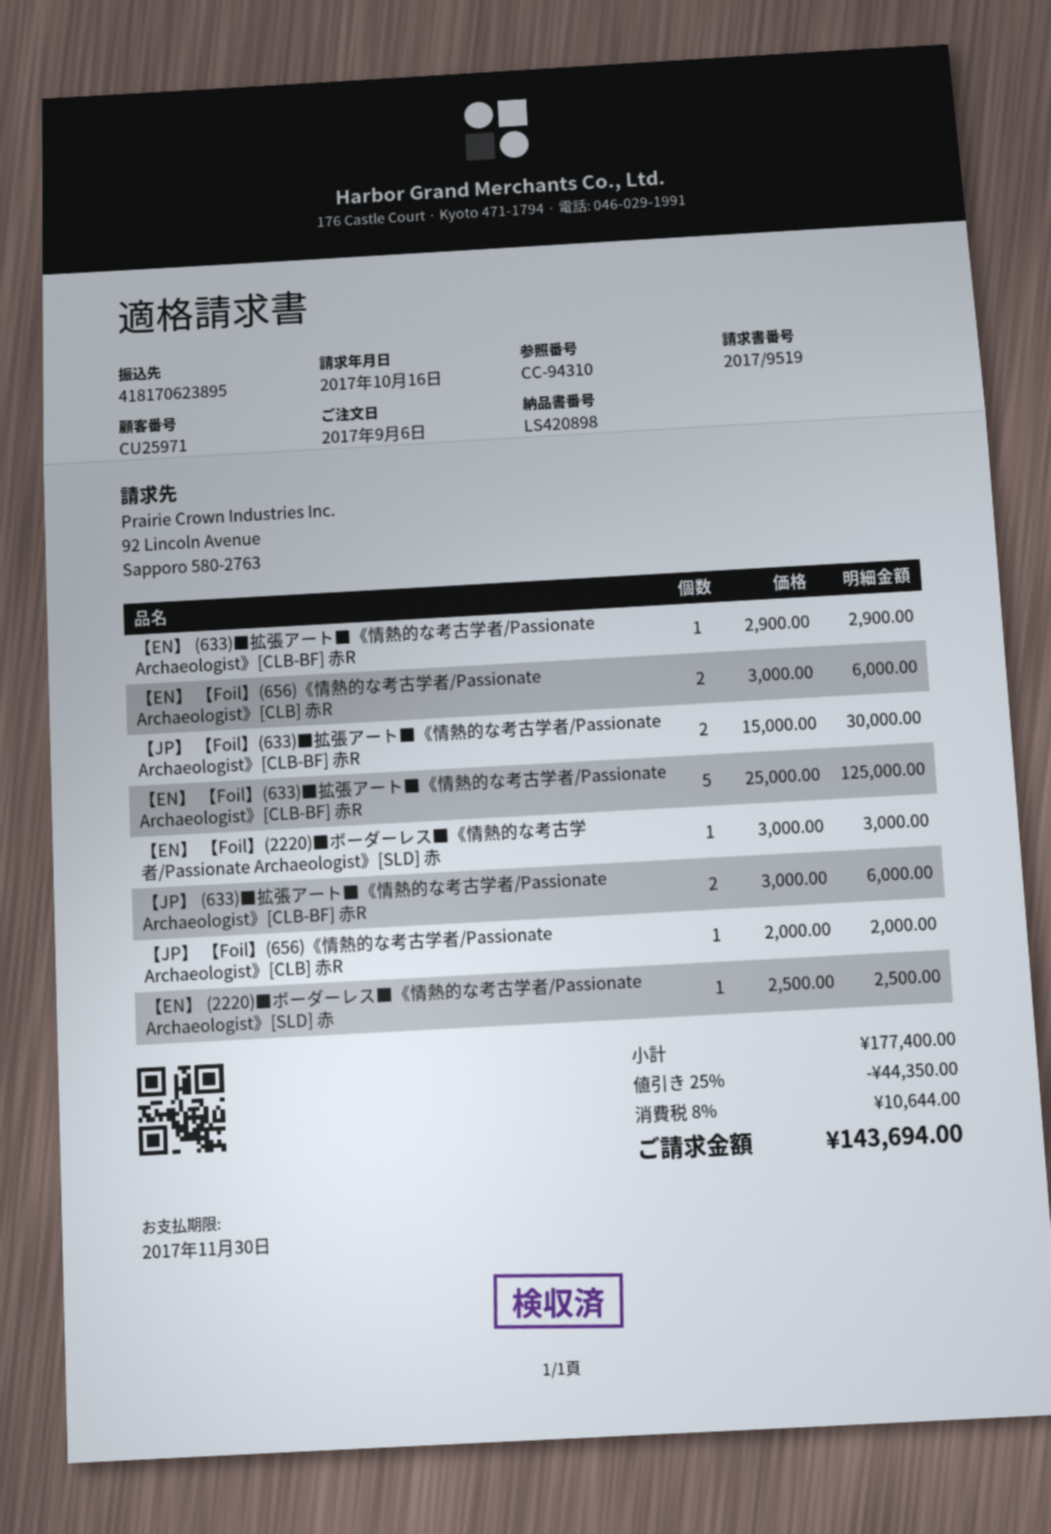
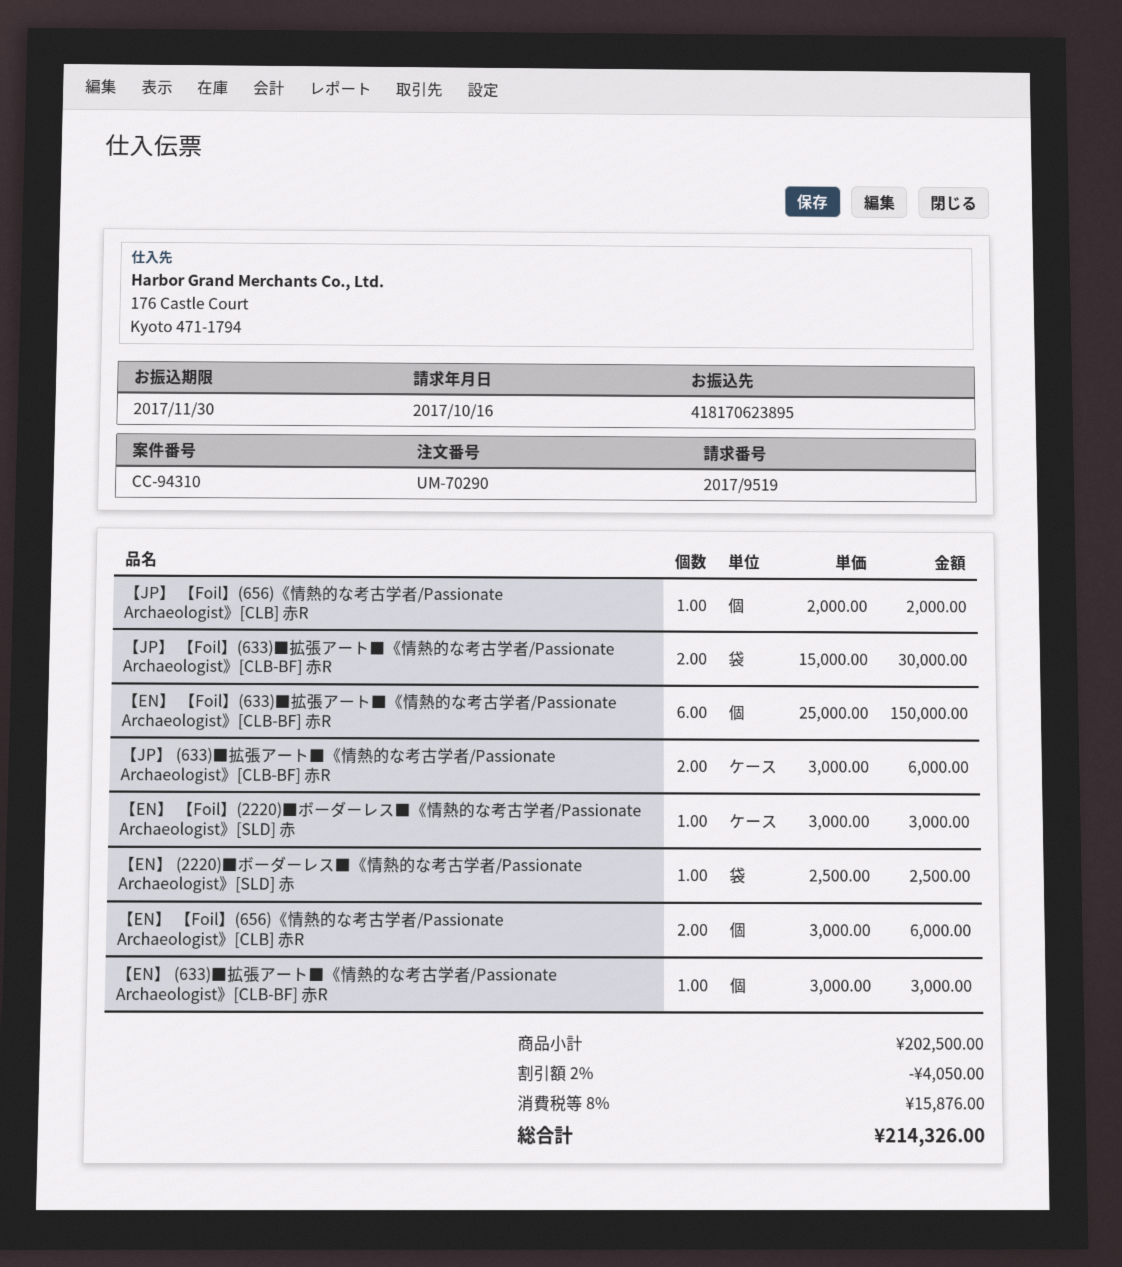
【EN】 (633)■拡張アート■《情熱的な考古学者/Passionate Archaeologist》[CLB-BF] 赤R: 1 x 2900.00 = 2900.00 -> 1 x 3000.00 = 3000.00
【EN】 【Foil】(633)■拡張アート■《情熱的な考古学者/Passionate Archaeologist》[CLB-BF] 赤R: 5 x 25000.00 = 125000.00 -> 6 x 25000.00 = 150000.00
subtotal: 177400.00 -> 202500.00
discount: 25% = 44350.00 -> 2% = 4050.00
tax: 8% = 10644.00 -> 8% = 15876.00
total: 143694.00 -> 214326.00

